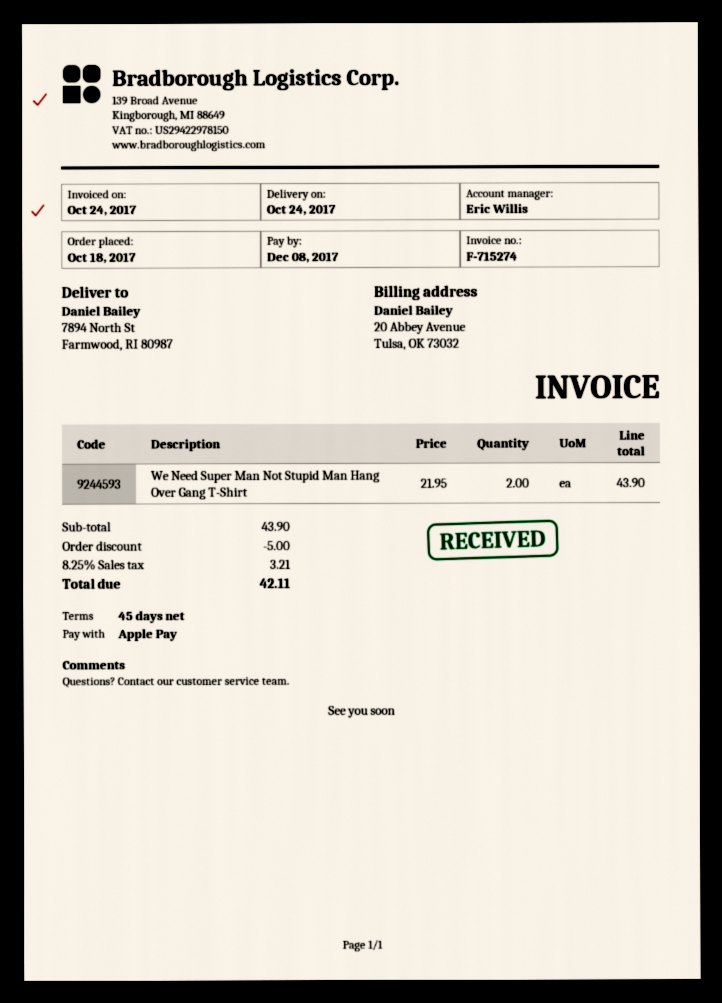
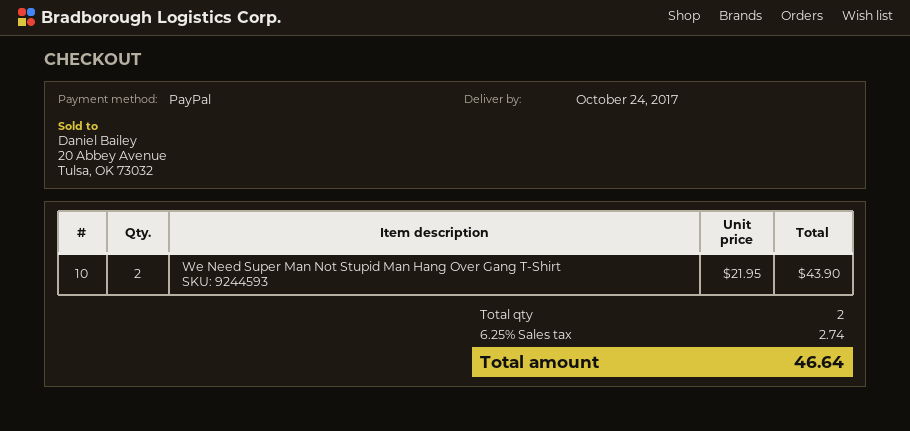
payment method: Apple Pay -> PayPal
discount: 5.00 -> none
tax: 8.25% = 3.21 -> 6.25% = 2.74
total: 42.11 -> 46.64

